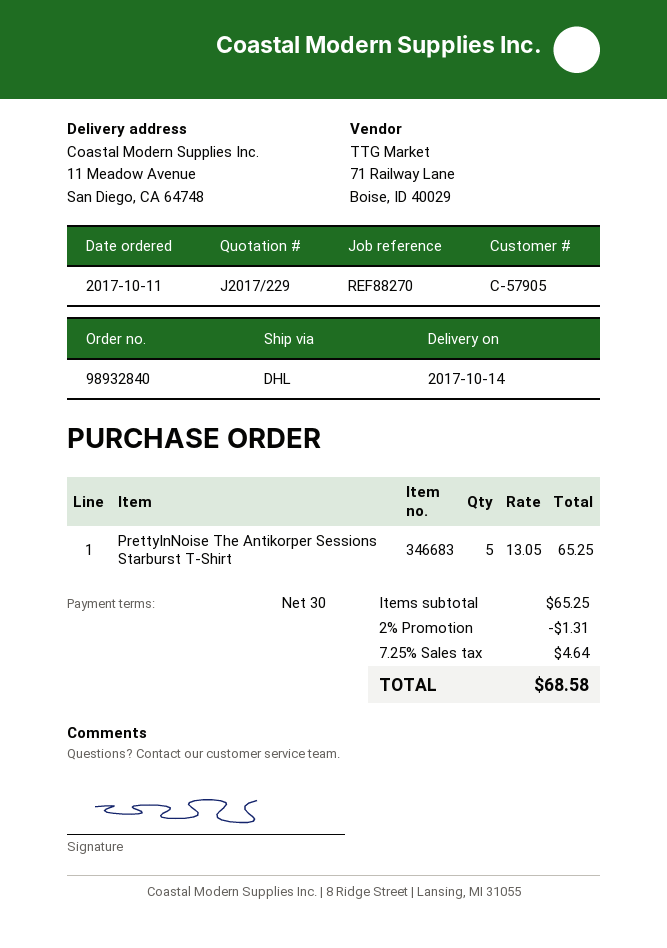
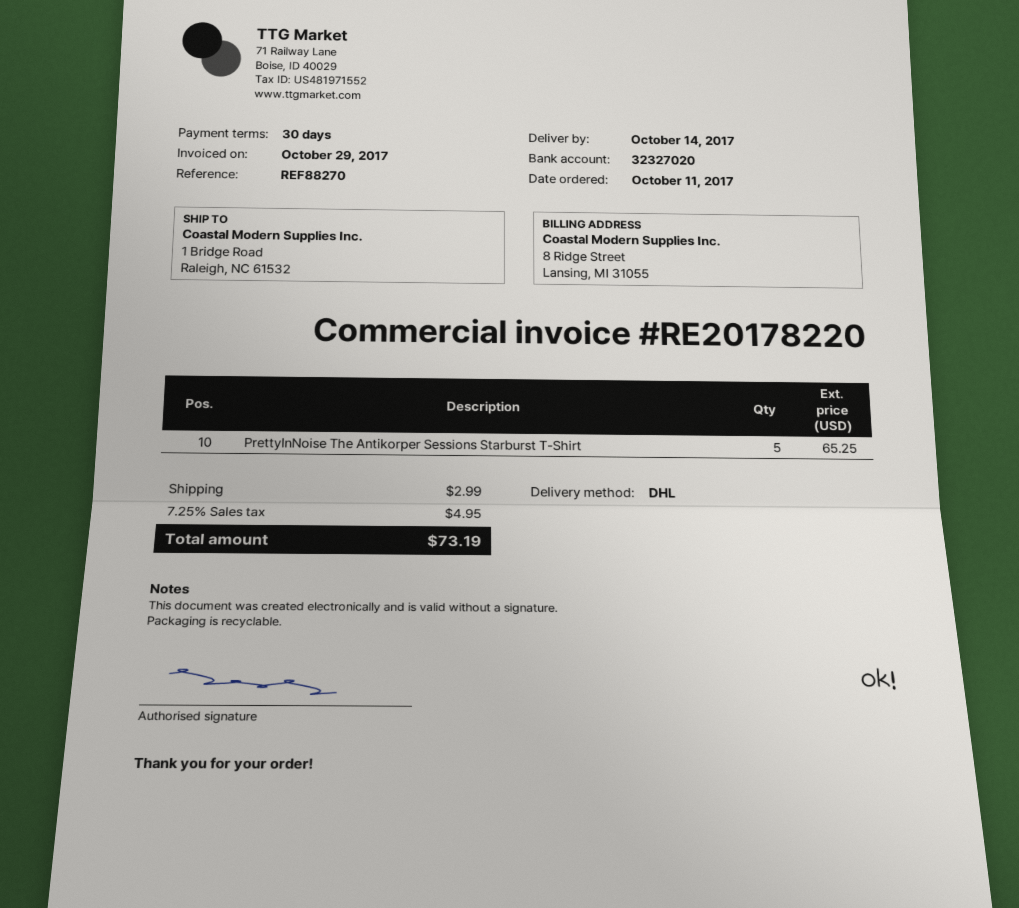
ship to: 11 Meadow Avenue, San Diego, CA 64748 -> 1 Bridge Road, Raleigh, NC 61532
discount: 2% = 1.31 -> none
shipping: none -> 2.99
tax: 7.25% = 4.64 -> 7.25% = 4.95
total: 68.58 -> 73.19

